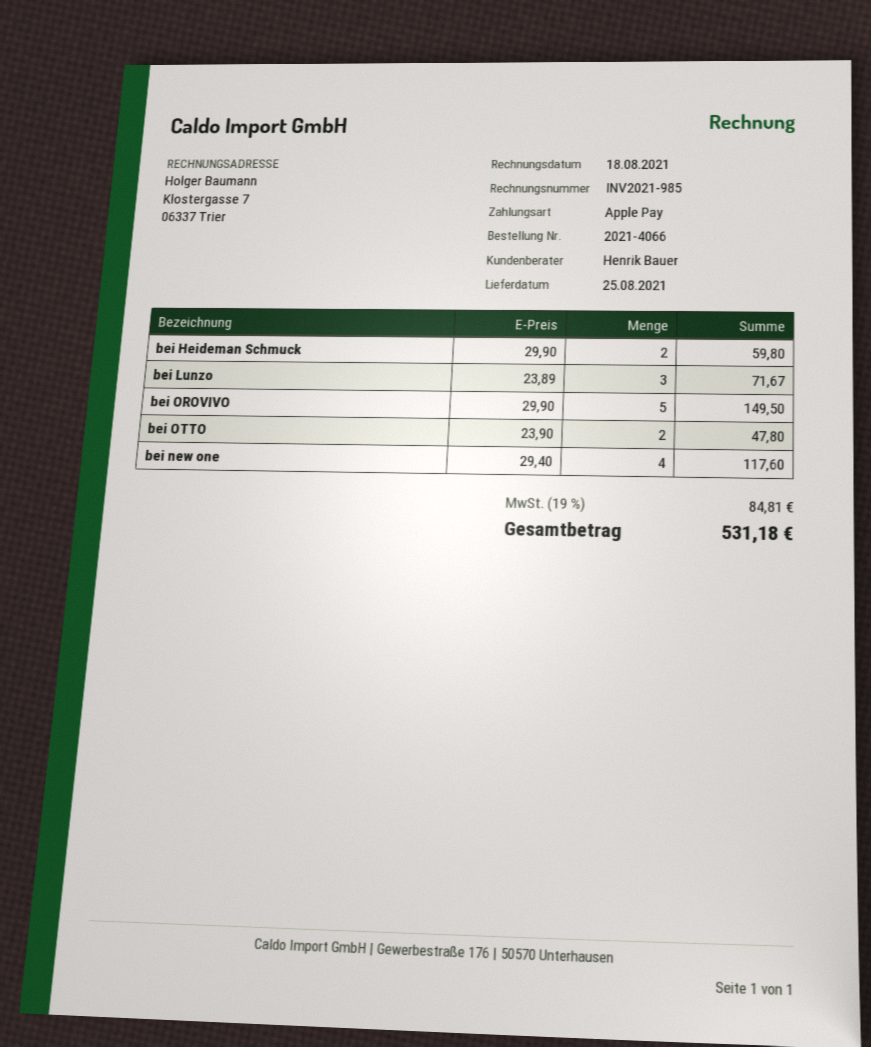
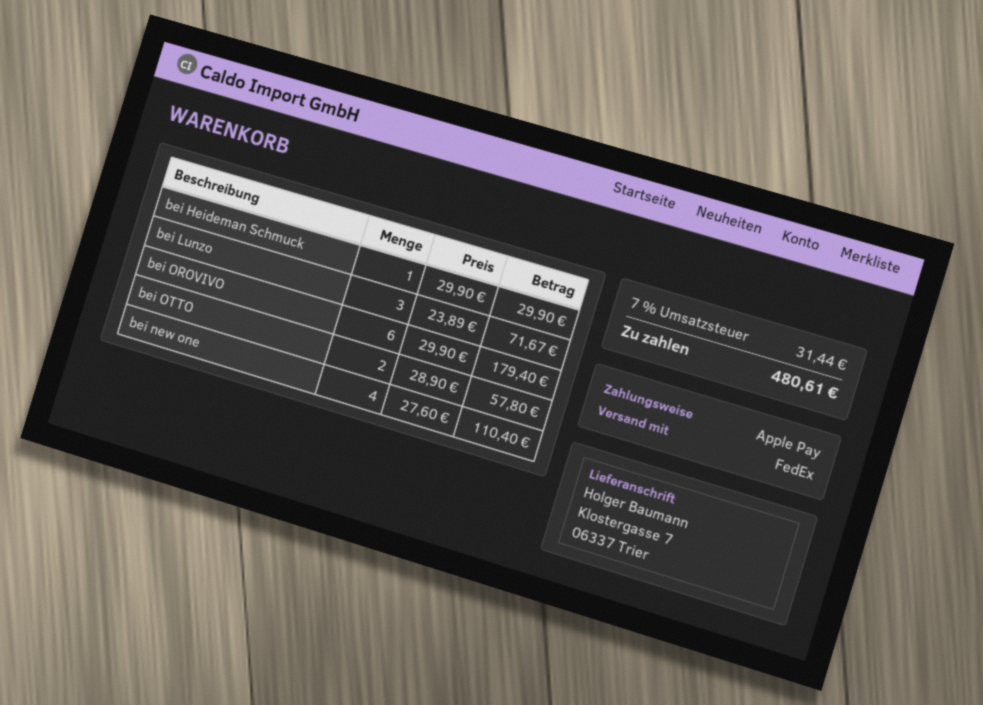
bei Heideman Schmuck: 2 x 29.90 = 59.80 -> 1 x 29.90 = 29.90
bei OROVIVO: 5 x 29.90 = 149.50 -> 6 x 29.90 = 179.40
bei OTTO: 2 x 23.90 = 47.80 -> 2 x 28.90 = 57.80
bei new one: 4 x 29.40 = 117.60 -> 4 x 27.60 = 110.40
tax: 19% = 84.81 -> 7% = 31.44
total: 531.18 -> 480.61

